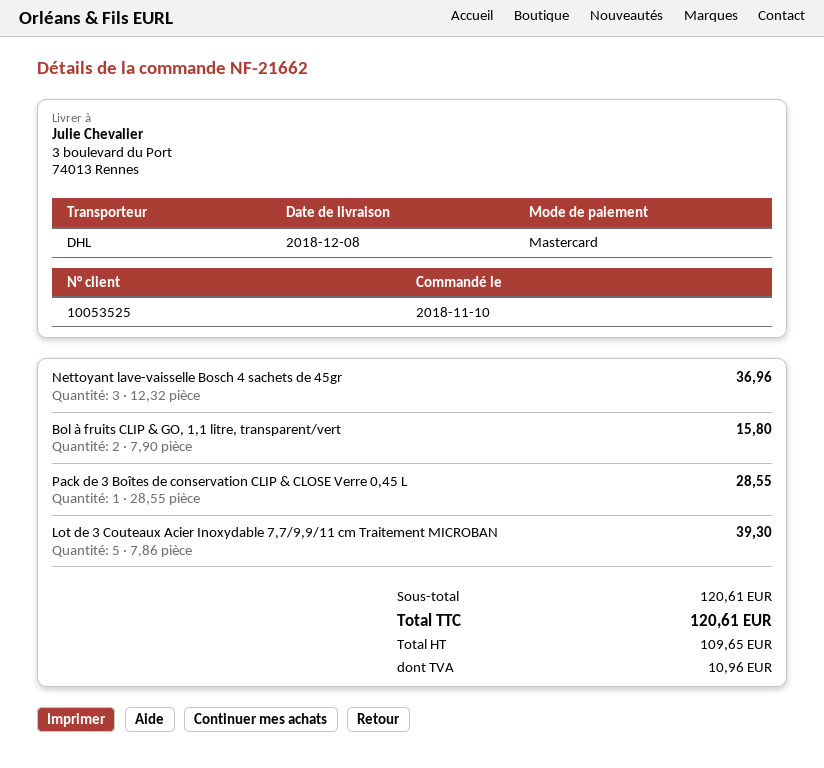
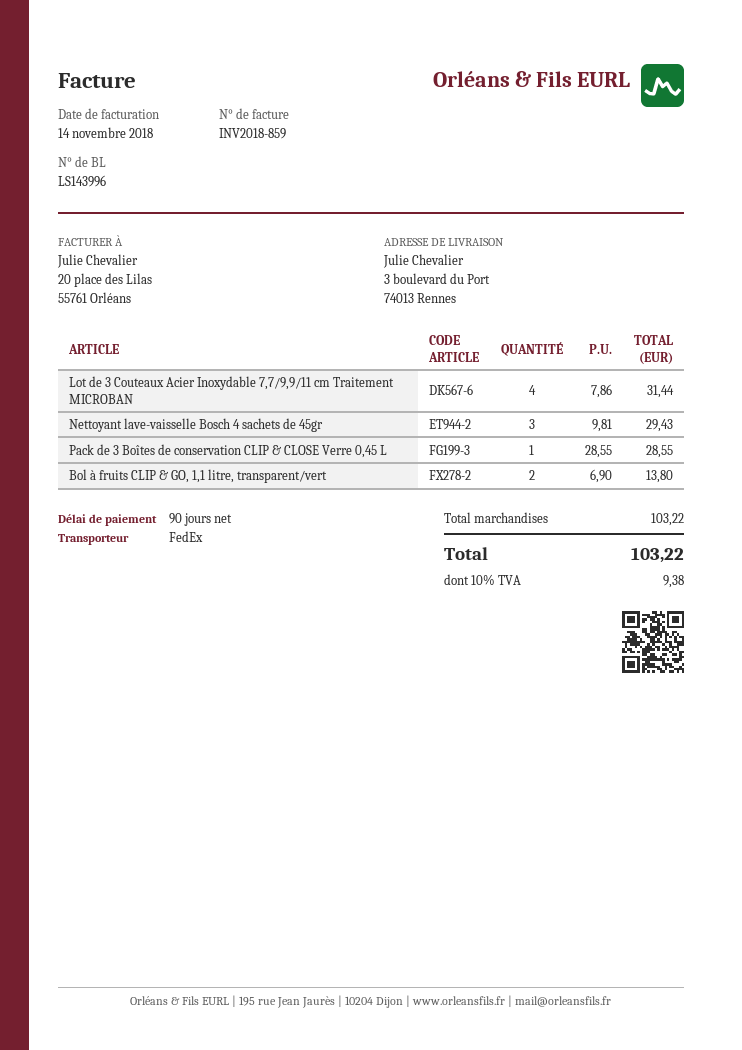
shipping method: DHL -> FedEx
Nettoyant lave-vaisselle Bosch 4 sachets de 45gr: 3 x 12.32 = 36.96 -> 3 x 9.81 = 29.43
Bol à fruits CLIP & GO, 1,1 litre, transparent/vert: 2 x 7.90 = 15.80 -> 2 x 6.90 = 13.80
Lot de 3 Couteaux Acier Inoxydable 7,7/9,9/11 cm Traitement MICROBAN: 5 x 7.86 = 39.30 -> 4 x 7.86 = 31.44
subtotal: 120.61 -> 103.22
tax: 10.96 -> 9.38
total: 120.61 -> 103.22

